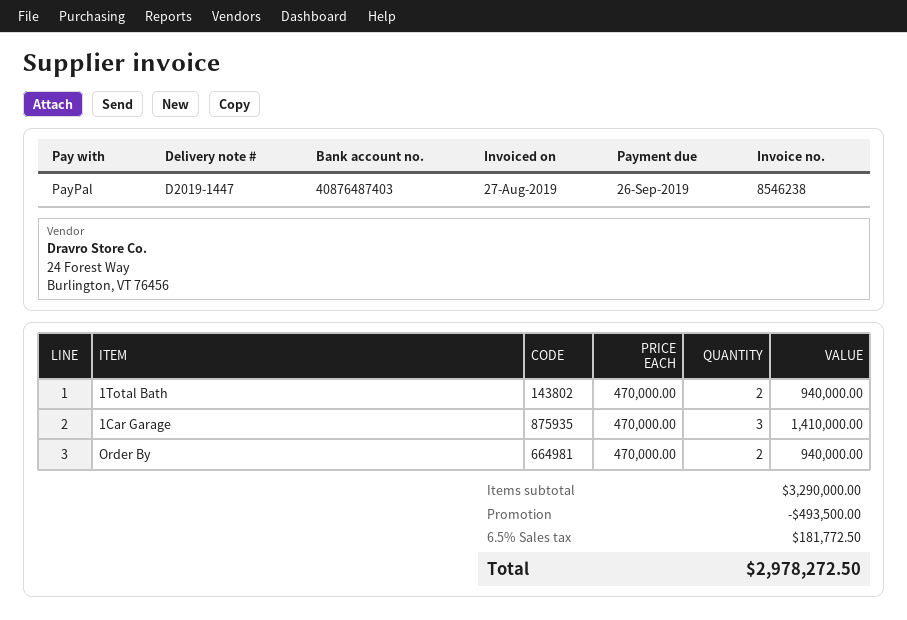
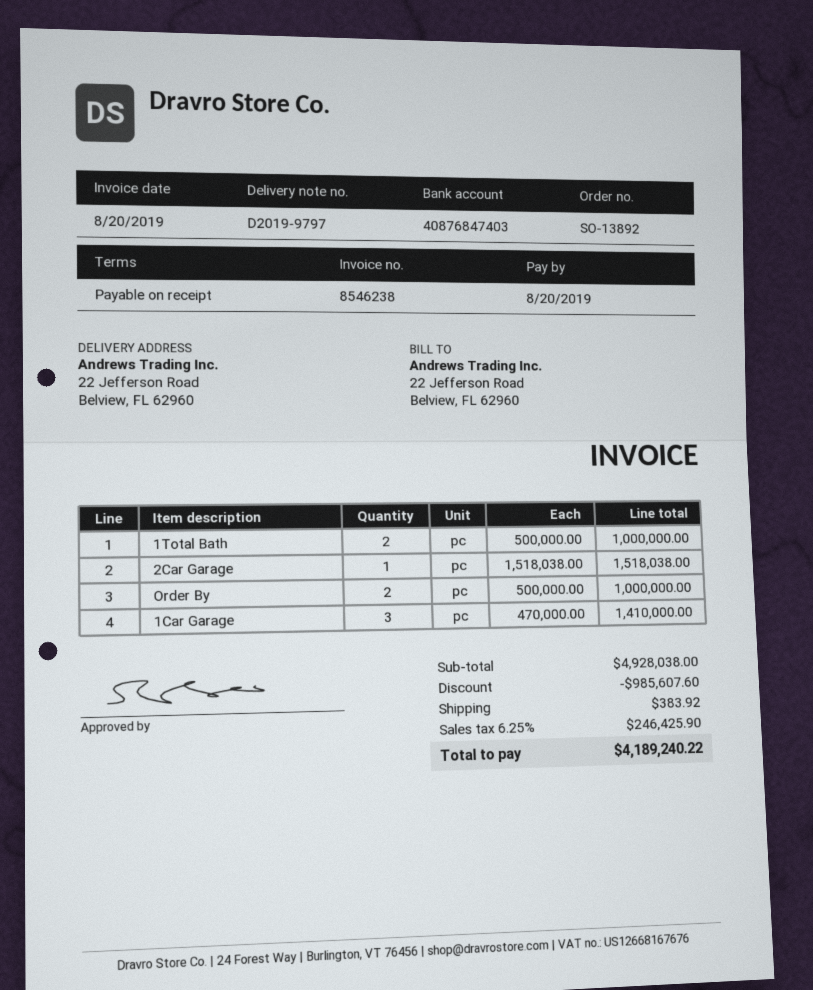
delivery note number: D2019-1447 -> D2019-9797
invoice date: 2019-08-27 -> 2019-08-20
due date: 2019-09-26 -> 2019-08-20
bank account: 40876487403 -> 40876847403
1Total Bath: 2 x 470000.00 = 940000.00 -> 2 x 500000.00 = 1000000.00
Order By: 2 x 470000.00 = 940000.00 -> 2 x 500000.00 = 1000000.00
2Car Garage: none -> 1 x 1518038.00 = 1518038.00
subtotal: 3290000.00 -> 4928038.00
discount: 493500.00 -> 985607.60
shipping: none -> 383.92
tax: 6.5% = 181772.50 -> 6.25% = 246425.90
total: 2978272.50 -> 4189240.22

